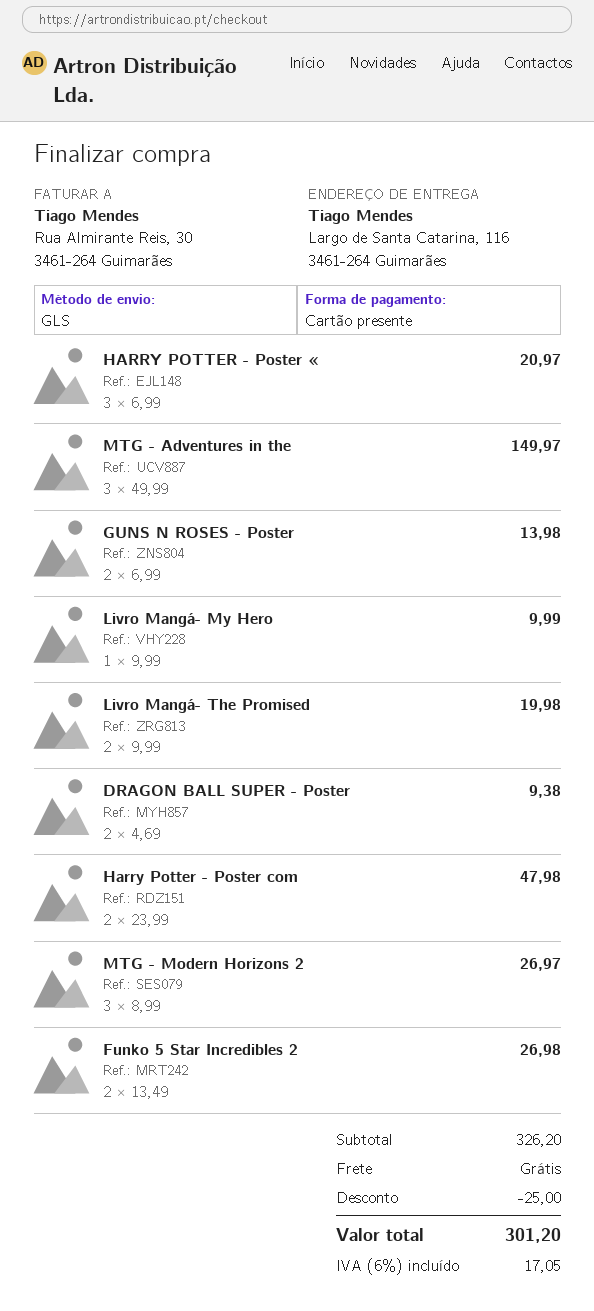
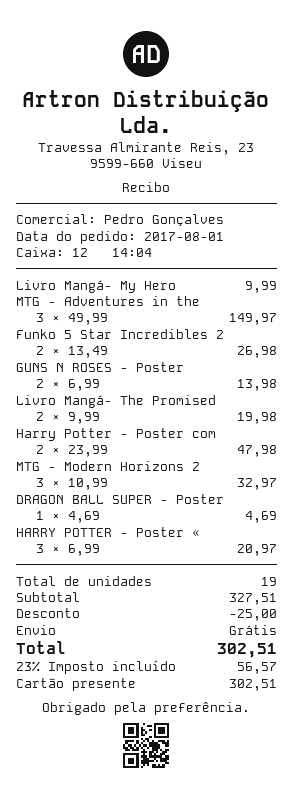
DRAGON BALL SUPER - Poster: 2 x 4.69 = 9.38 -> 1 x 4.69 = 4.69
MTG - Modern Horizons 2: 3 x 8.99 = 26.97 -> 3 x 10.99 = 32.97
subtotal: 326.20 -> 327.51
tax: 6% = 17.05 -> 23% = 56.57
total: 301.20 -> 302.51

